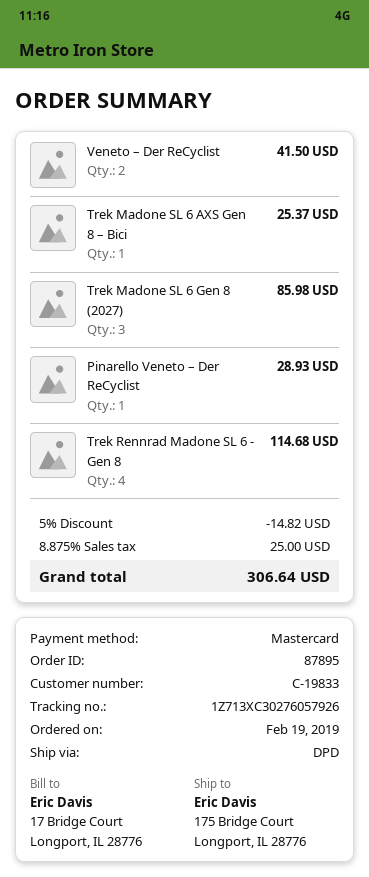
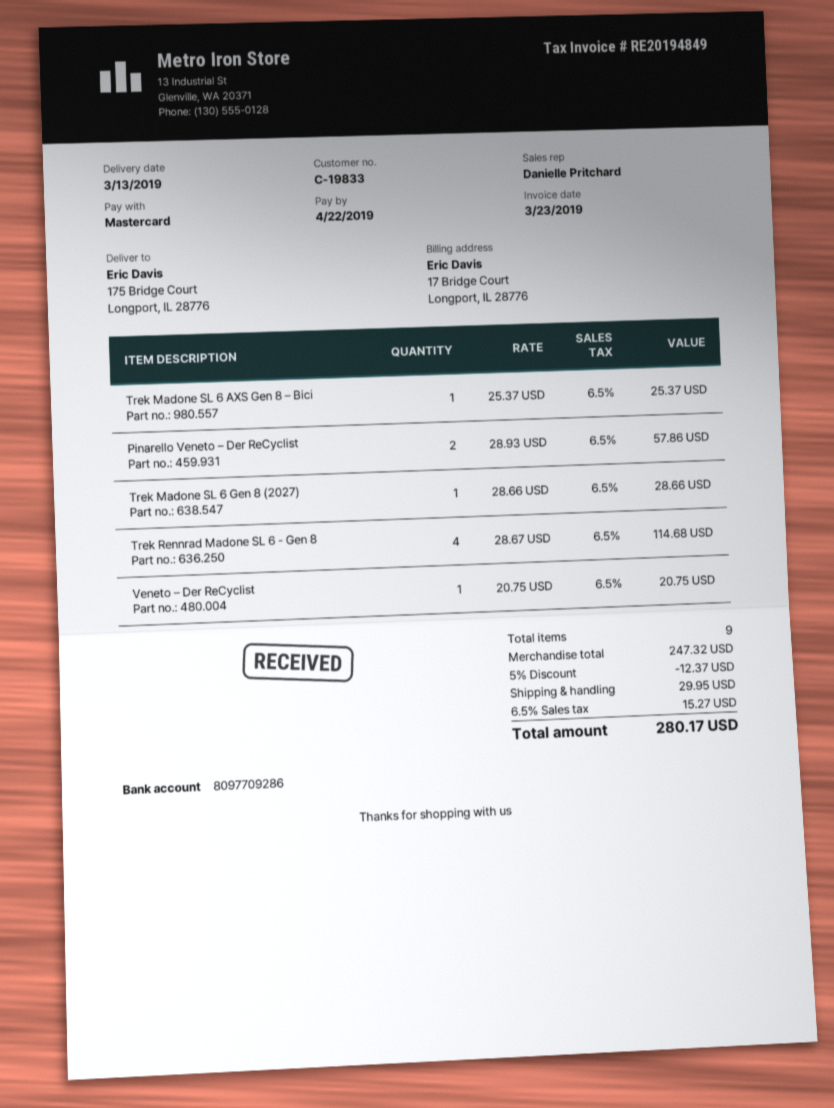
Veneto – Der ReCyclist: 2 for 41.50 -> 1 for 20.75
Trek Madone SL 6 Gen 8 (2027): 3 for 85.98 -> 1 for 28.66
Pinarello Veneto – Der ReCyclist: 1 for 28.93 -> 2 for 57.86
discount: 5% = 14.82 -> 5% = 12.37
shipping: none -> 29.95
tax: 8.875% = 25.00 -> 6.5% = 15.27
total: 306.64 -> 280.17

